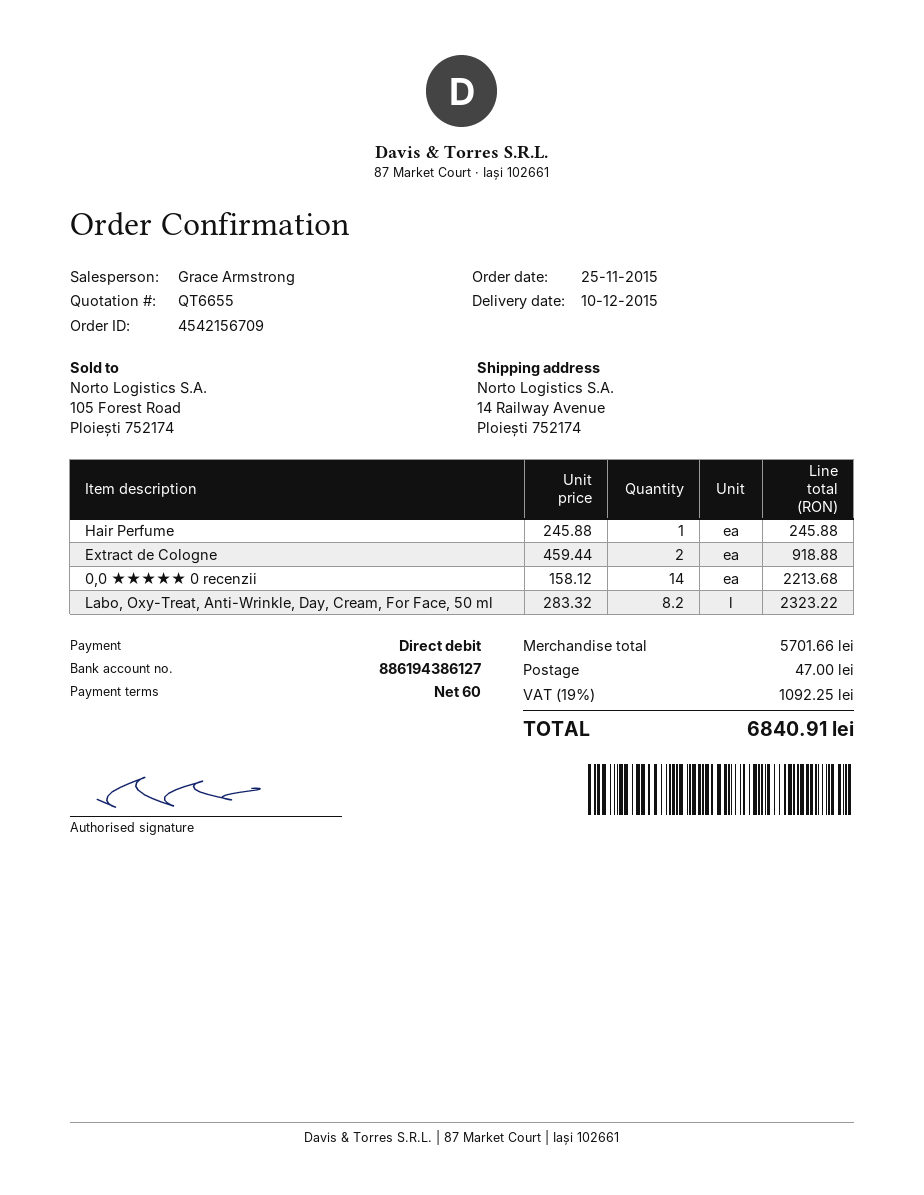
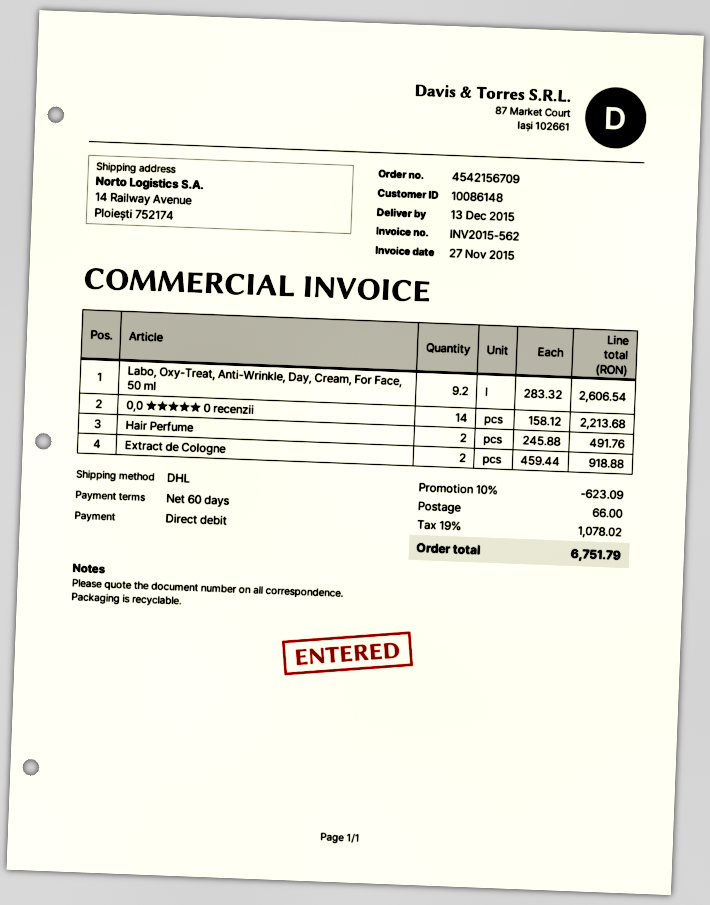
delivery date: 2015-12-10 -> 2015-12-13
Hair Perfume: 1 x 245.88 = 245.88 -> 2 x 245.88 = 491.76
Labo, Oxy-Treat, Anti-Wrinkle, Day, Cream, For Face, 50 ml: 8.2 x 283.32 = 2323.22 -> 9.2 x 283.32 = 2606.54
discount: none -> 10% = 623.09
shipping: 47.00 -> 66.00
tax: 19% = 1092.25 -> 19% = 1078.02
total: 6840.91 -> 6751.79

